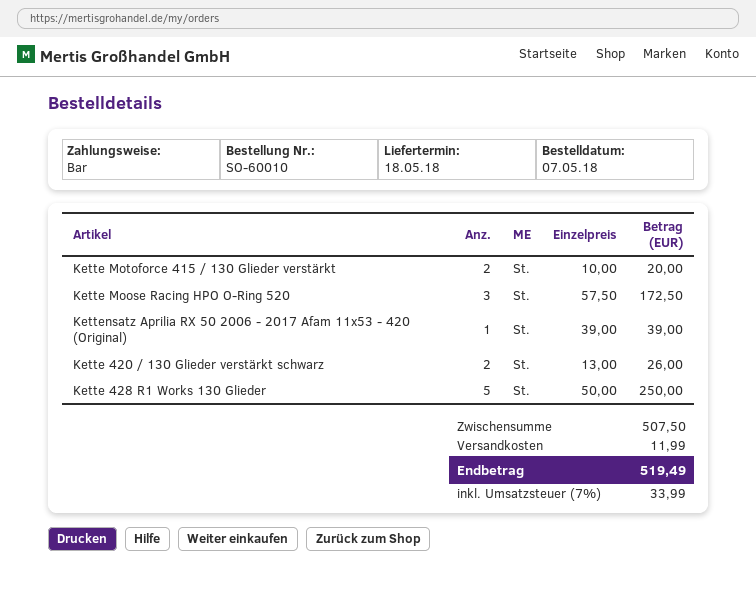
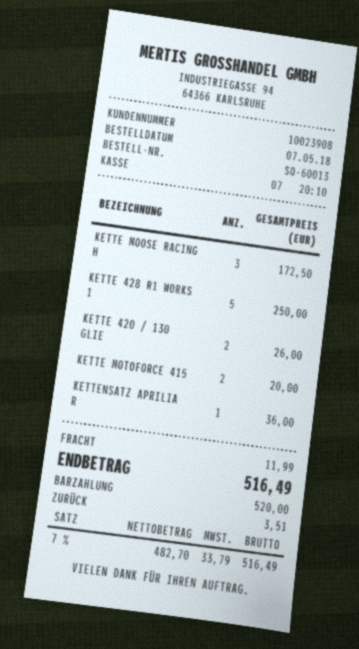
order number: SO-60010 -> SO-60013
Kettensatz Aprilia RX 50 2006 - 2017 Afam 11x53 - 420 (Original): 1 for 39.00 -> 1 for 36.00
tax: 7% = 33.99 -> 7% = 33.79
total: 519.49 -> 516.49

